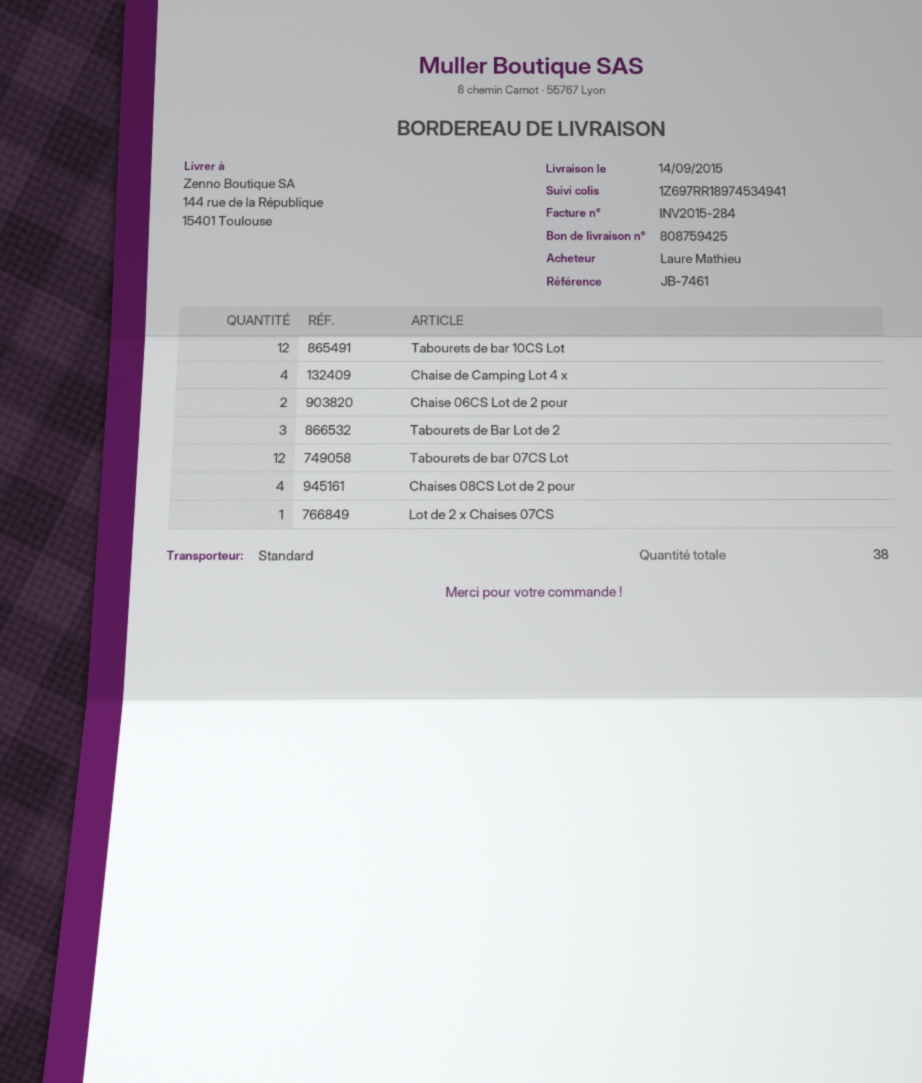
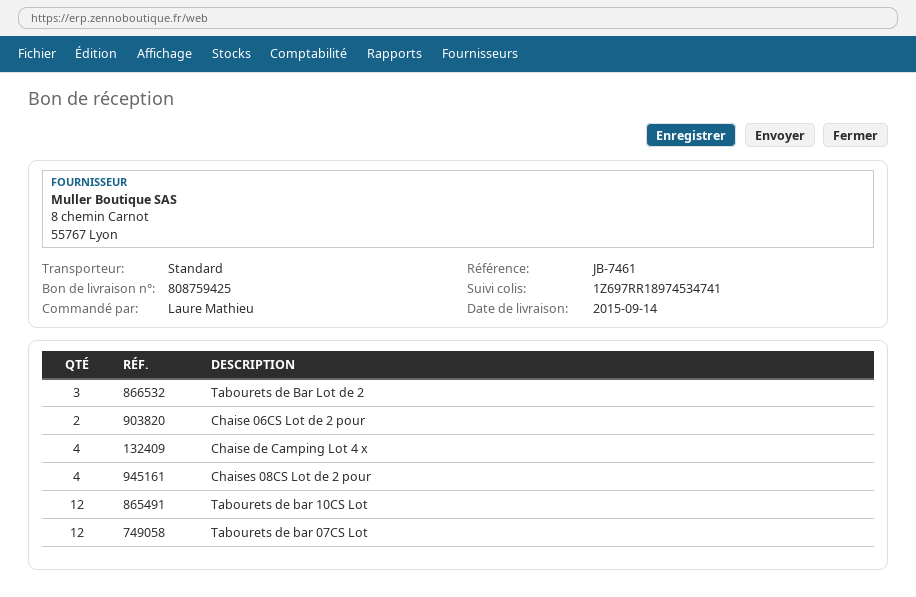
tracking number: 1Z697RR18974534941 -> 1Z697RR18974534741
Lot de 2 x Chaises 07CS: 1 -> none

